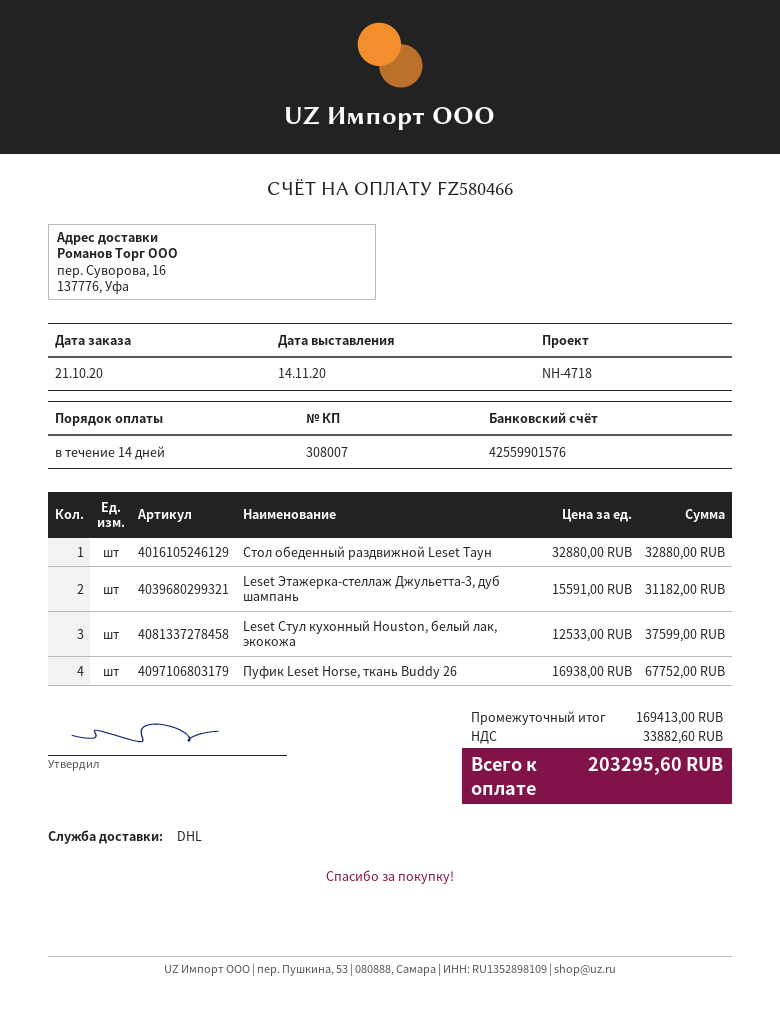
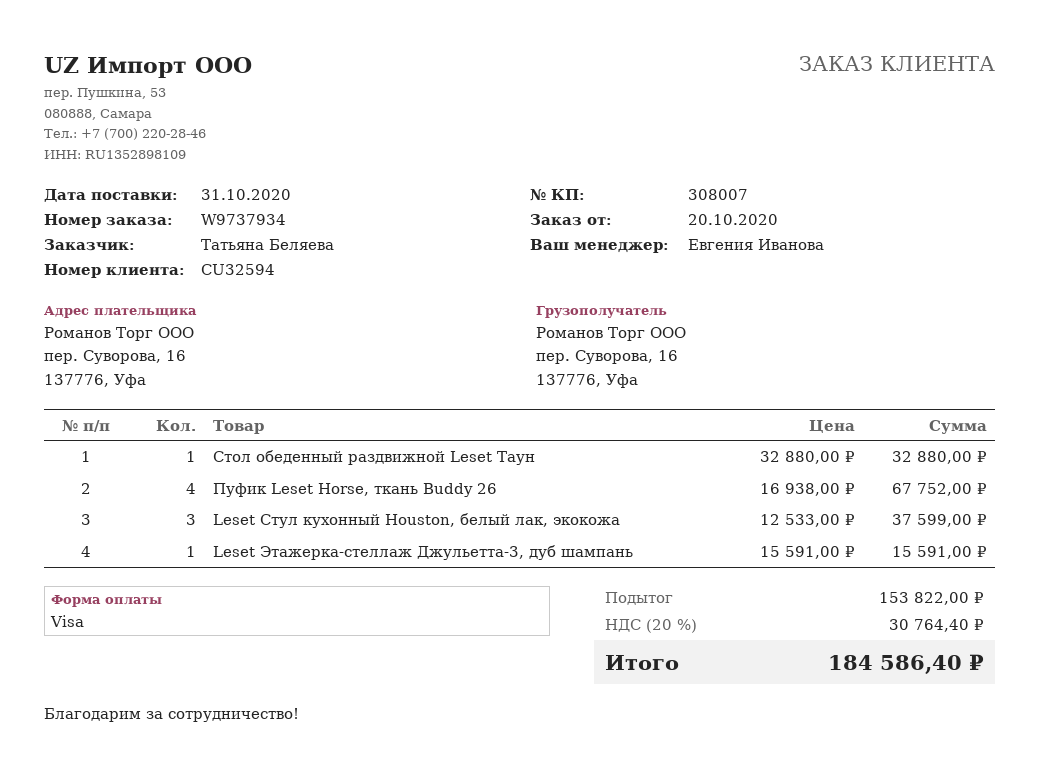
order date: 2020-10-21 -> 2020-10-20
Leset Этажерка-стеллаж Джульетта-3, дуб шампань: 2 x 15591.00 = 31182.00 -> 1 x 15591.00 = 15591.00
subtotal: 169413.00 -> 153822.00
tax: 33882.60 -> 30764.40
total: 203295.60 -> 184586.40

